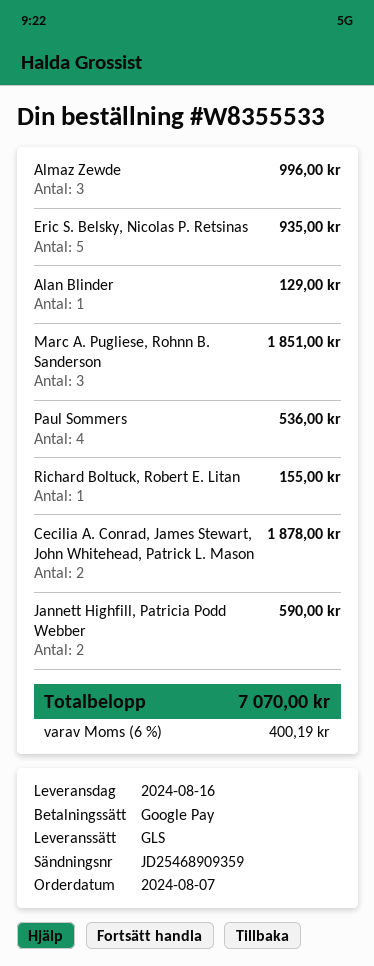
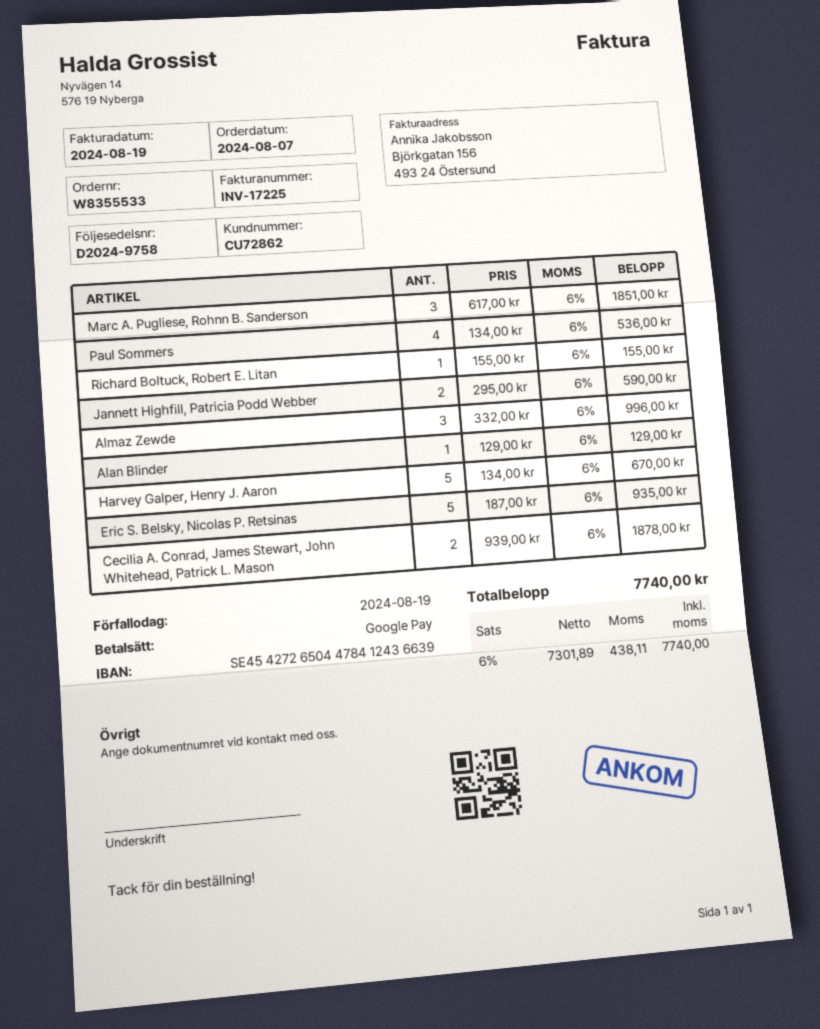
Harvey Galper, Henry J. Aaron: none -> 5 for 670.00
tax: 6% = 400.19 -> 6% = 438.11
total: 7070.00 -> 7740.00

